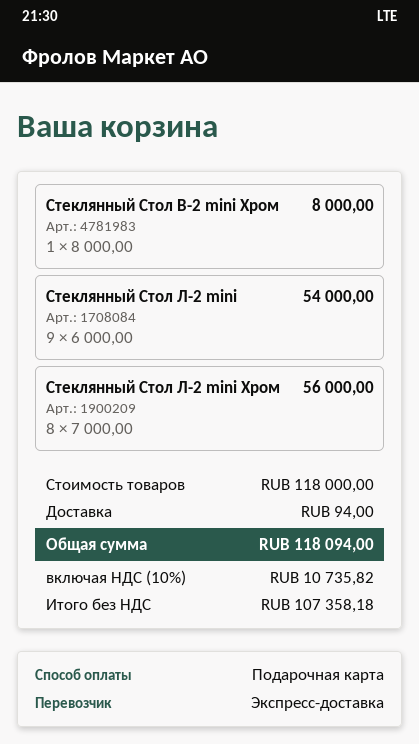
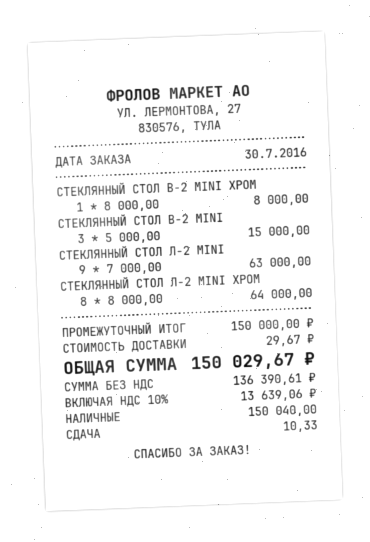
payment method: gift card -> cash
Стеклянный Стол Л-2 mini: 9 x 6000.00 = 54000.00 -> 9 x 7000.00 = 63000.00
Стеклянный Стол Л-2 mini Хром: 8 x 7000.00 = 56000.00 -> 8 x 8000.00 = 64000.00
СТЕКЛЯННЫЙ СТОЛ В-2 MINI: none -> 3 x 5000.00 = 15000.00
subtotal: 118000.00 -> 150000.00
shipping: 94.00 -> 29.67
net: 107358.18 -> 136390.61
tax: 10% = 10735.82 -> 10% = 13639.06
total: 118094.00 -> 150029.67

